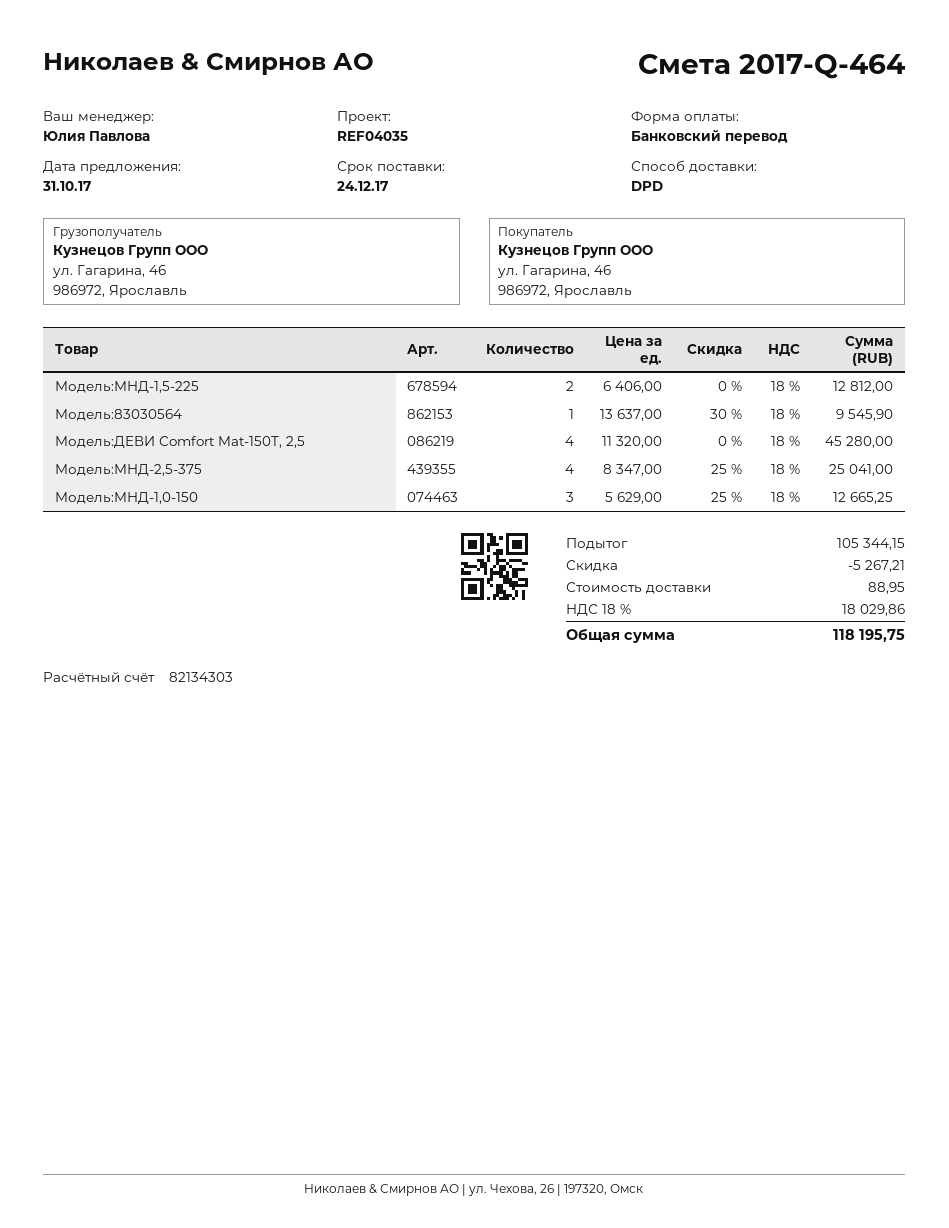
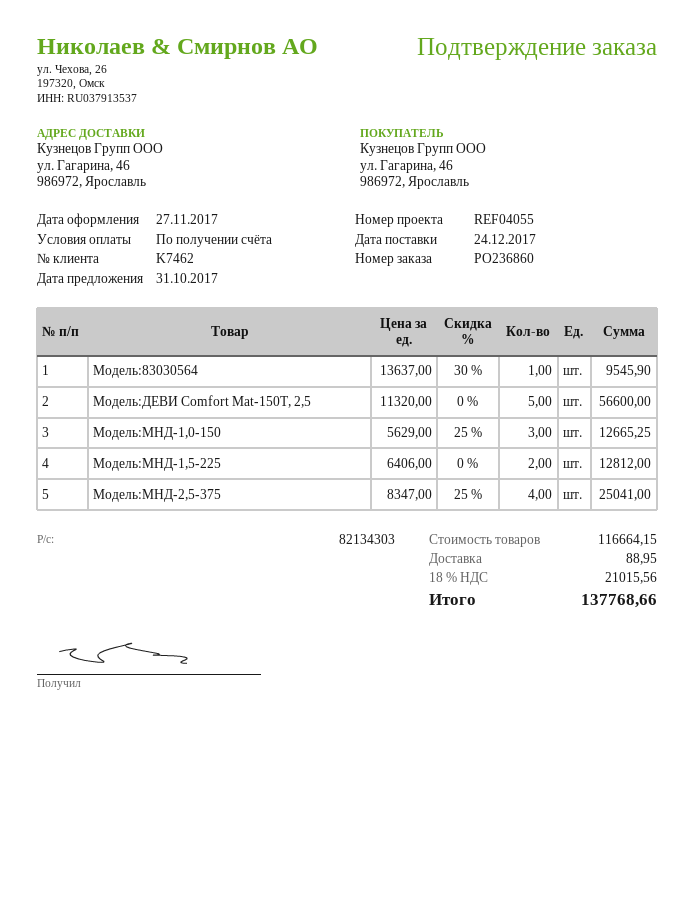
reference: REF04035 -> REF04055
Модель:ДЕВИ Comfort Mat-150T, 2,5: 4 x 11320.00 = 45280.00 -> 5 x 11320.00 = 56600.00
subtotal: 105344.15 -> 116664.15
discount: 5267.21 -> none
tax: 18% = 18029.86 -> 18% = 21015.56
total: 118195.75 -> 137768.66

